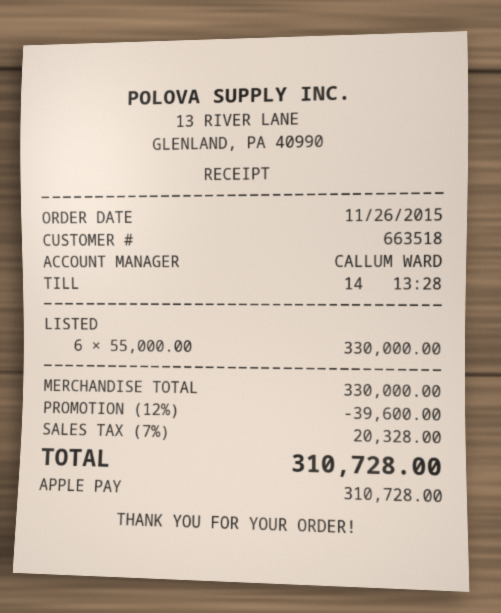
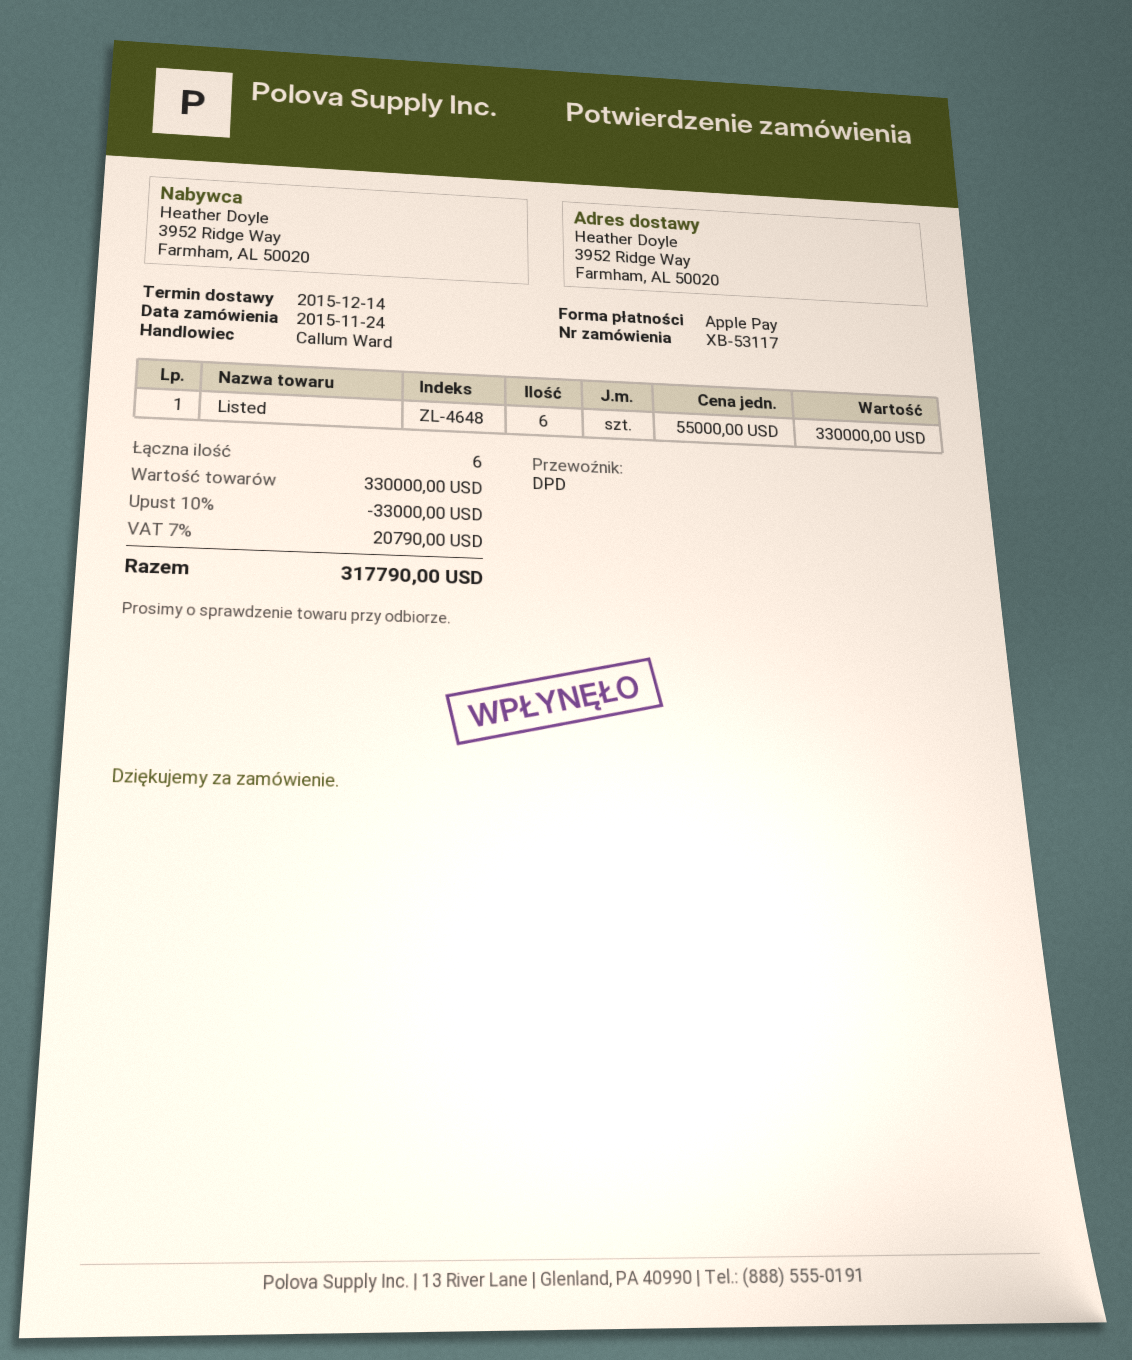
order date: 2015-11-26 -> 2015-11-24
discount: 12% = 39600.00 -> 10% = 33000.00
tax: 7% = 20328.00 -> 7% = 20790.00
total: 310728.00 -> 317790.00

